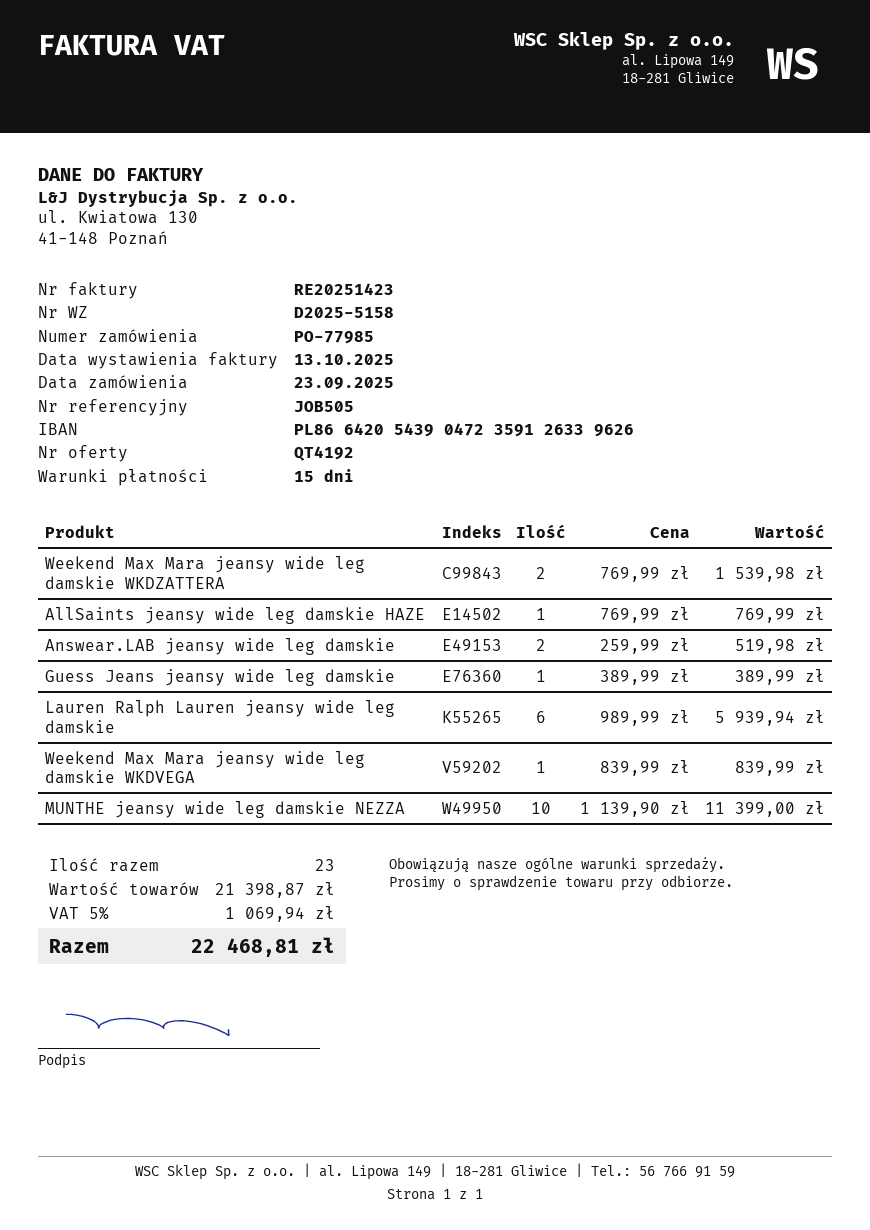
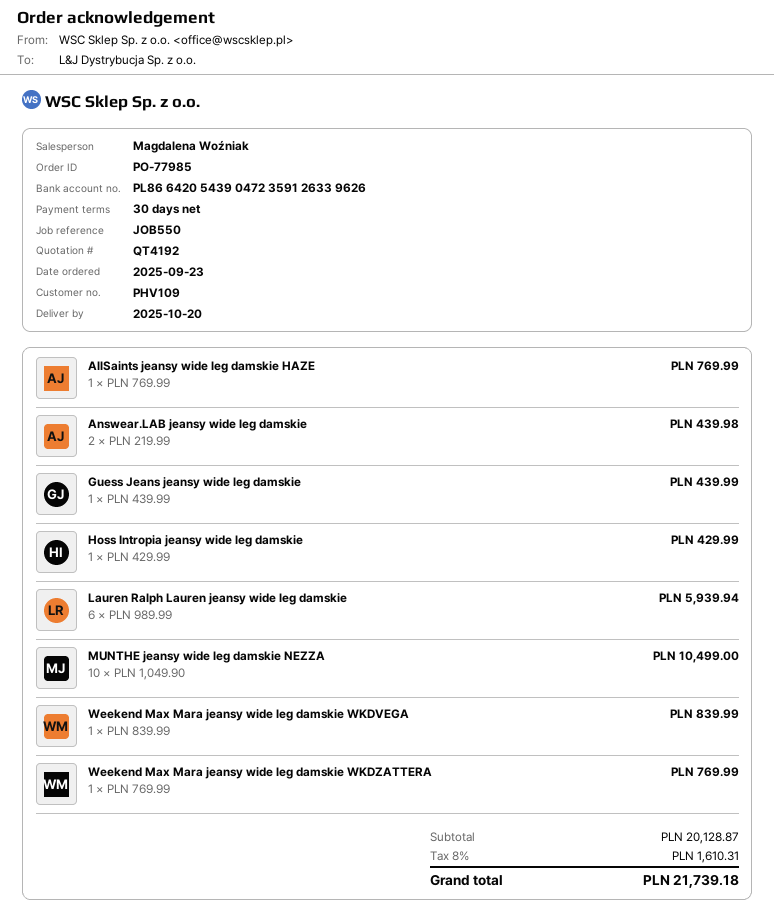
payment terms: 15 days -> 30 days
reference: JOB505 -> JOB550
Weekend Max Mara jeansy wide leg damskie WKDZATTERA: 2 x 769.99 = 1539.98 -> 1 x 769.99 = 769.99
Answear.LAB jeansy wide leg damskie: 2 x 259.99 = 519.98 -> 2 x 219.99 = 439.98
Guess Jeans jeansy wide leg damskie: 1 x 389.99 = 389.99 -> 1 x 439.99 = 439.99
MUNTHE jeansy wide leg damskie NEZZA: 10 x 1139.90 = 11399.00 -> 10 x 1049.90 = 10499.00
Hoss Intropia jeansy wide leg damskie: none -> 1 x 429.99 = 429.99
subtotal: 21398.87 -> 20128.87
tax: 5% = 1069.94 -> 8% = 1610.31
total: 22468.81 -> 21739.18

